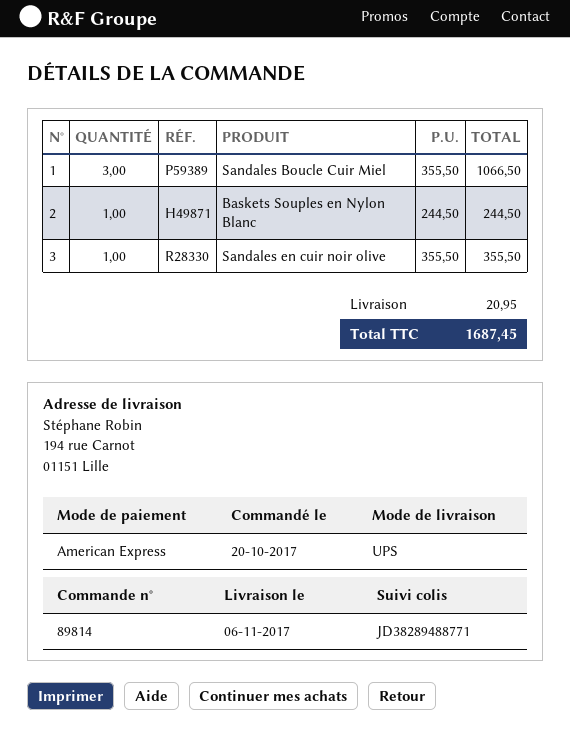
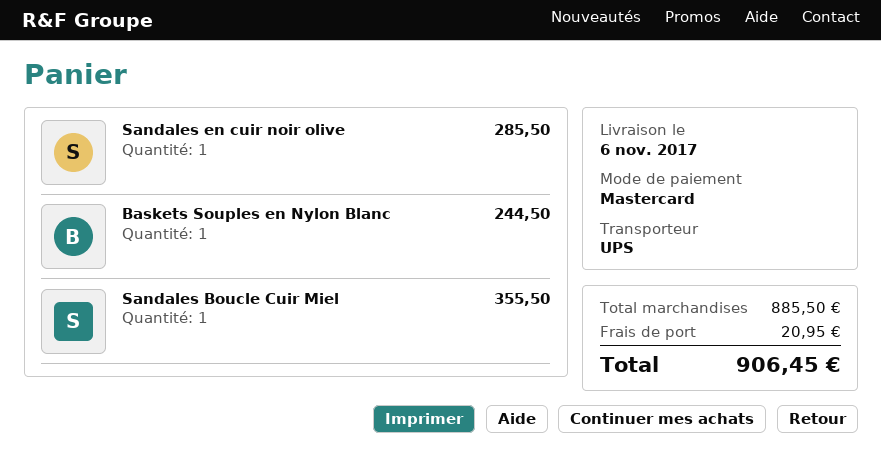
payment method: American Express -> Mastercard
Sandales Boucle Cuir Miel: 3 for 1066.50 -> 1 for 355.50
Sandales en cuir noir olive: 1 for 355.50 -> 1 for 285.50
total: 1687.45 -> 906.45

